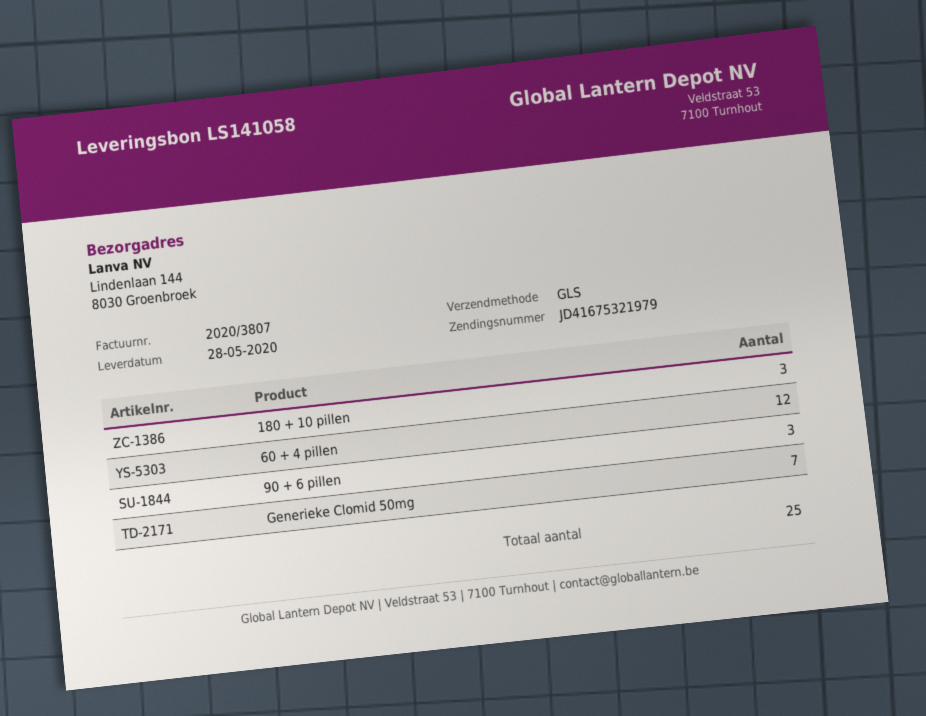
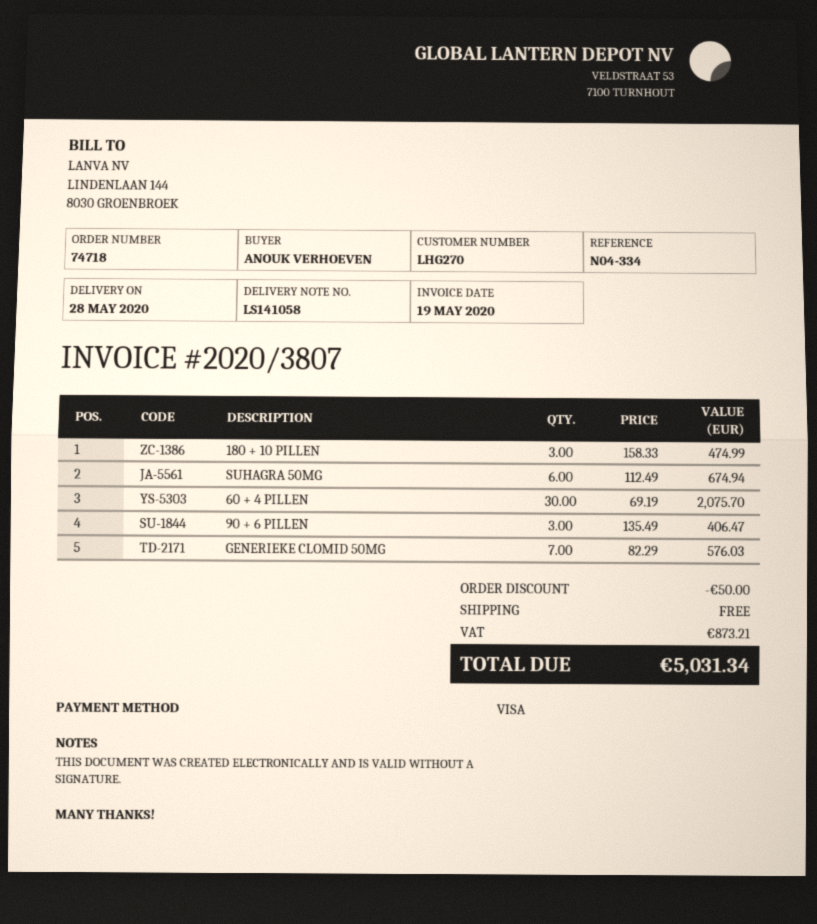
60 + 4 pillen: 12 -> 30
SUHAGRA 50MG: none -> 6

